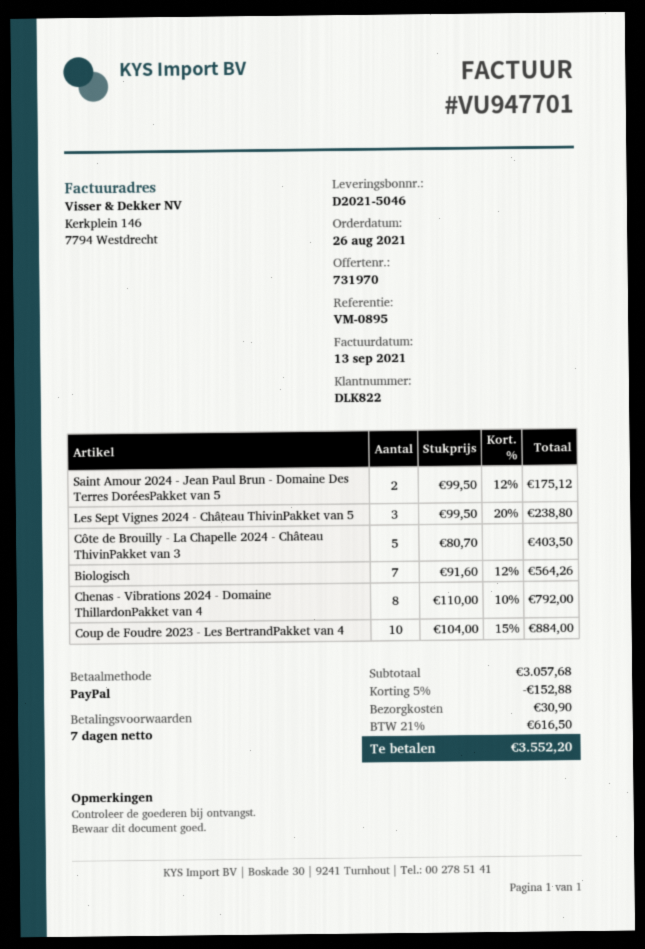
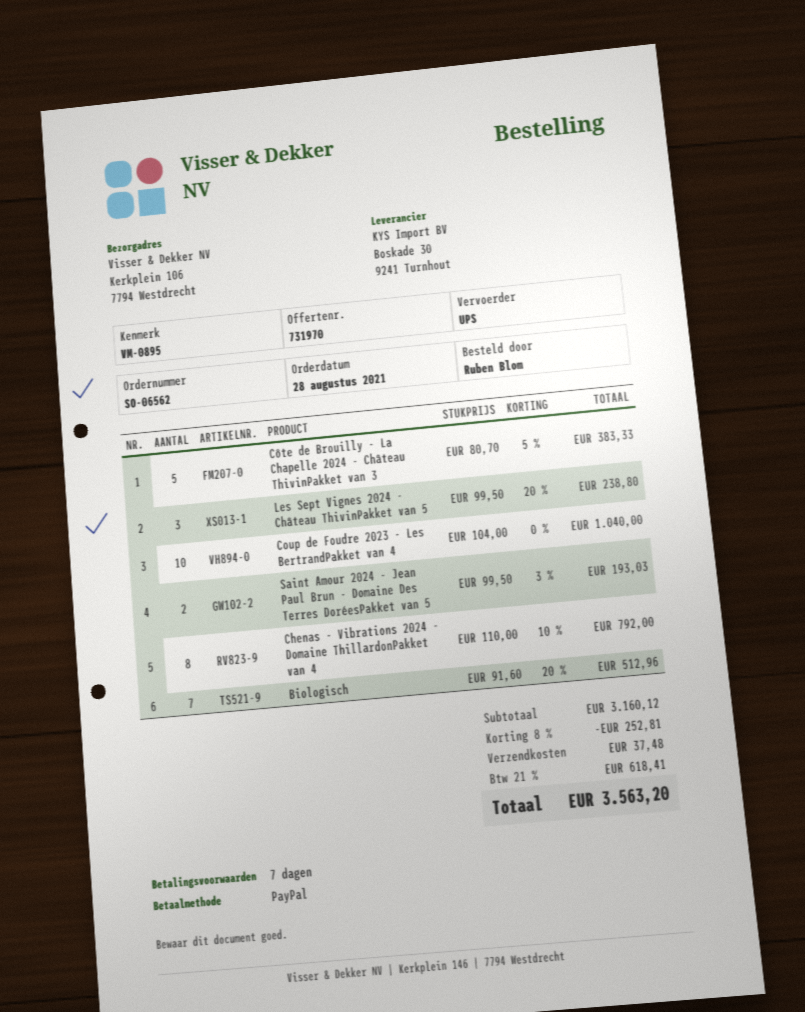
order date: 2021-08-26 -> 2021-08-28
Saint Amour 2024 - Jean Paul Brun - Domaine Des Terres DoréesPakket van 5: 2 x 99.50 - 12% = 175.12 -> 2 x 99.50 - 3% = 193.03
Côte de Brouilly - La Chapelle 2024 - Château ThivinPakket van 3: 5 x 80.70 = 403.50 -> 5 x 80.70 - 5% = 383.33
Biologisch: 7 x 91.60 - 12% = 564.26 -> 7 x 91.60 - 20% = 512.96
Coup de Foudre 2023 - Les BertrandPakket van 4: 10 x 104.00 - 15% = 884.00 -> 10 x 104.00 = 1040.00
subtotal: 3057.68 -> 3160.12
discount: 5% = 152.88 -> 8% = 252.81
shipping: 30.90 -> 37.48
tax: 21% = 616.50 -> 21% = 618.41
total: 3552.20 -> 3563.20

